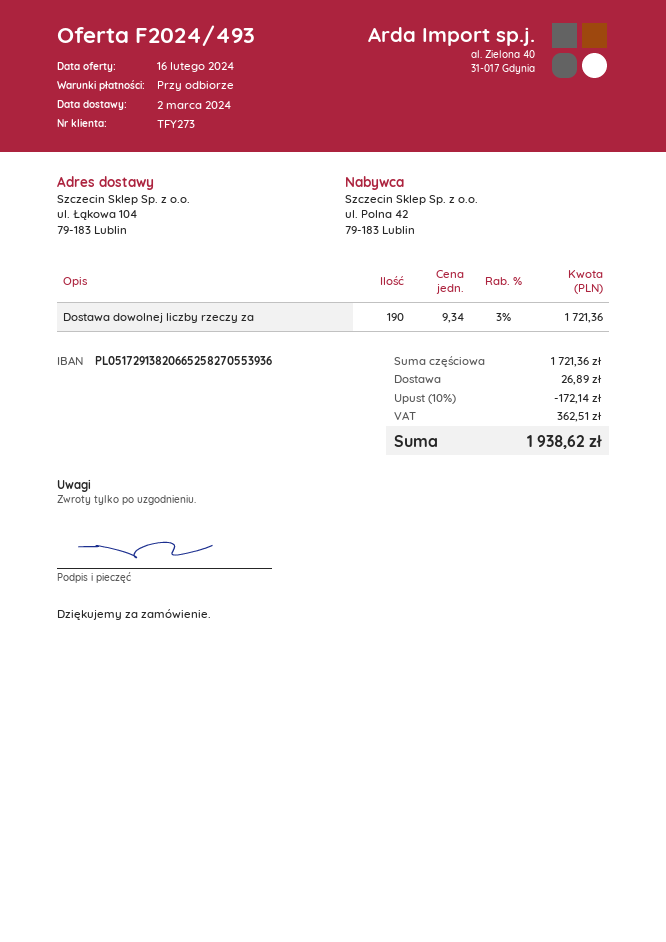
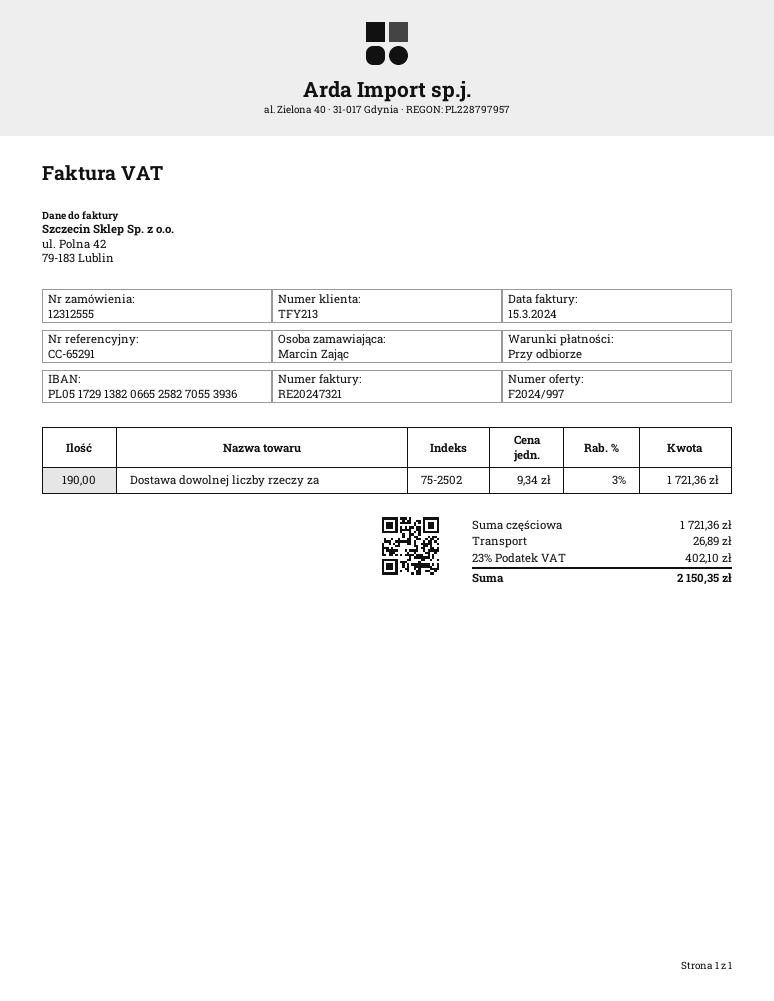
quote number: F2024/493 -> F2024/997
customer number: TFY273 -> TFY213
discount: 10% = 172.14 -> none
tax: 362.51 -> 402.10
total: 1938.62 -> 2150.35

